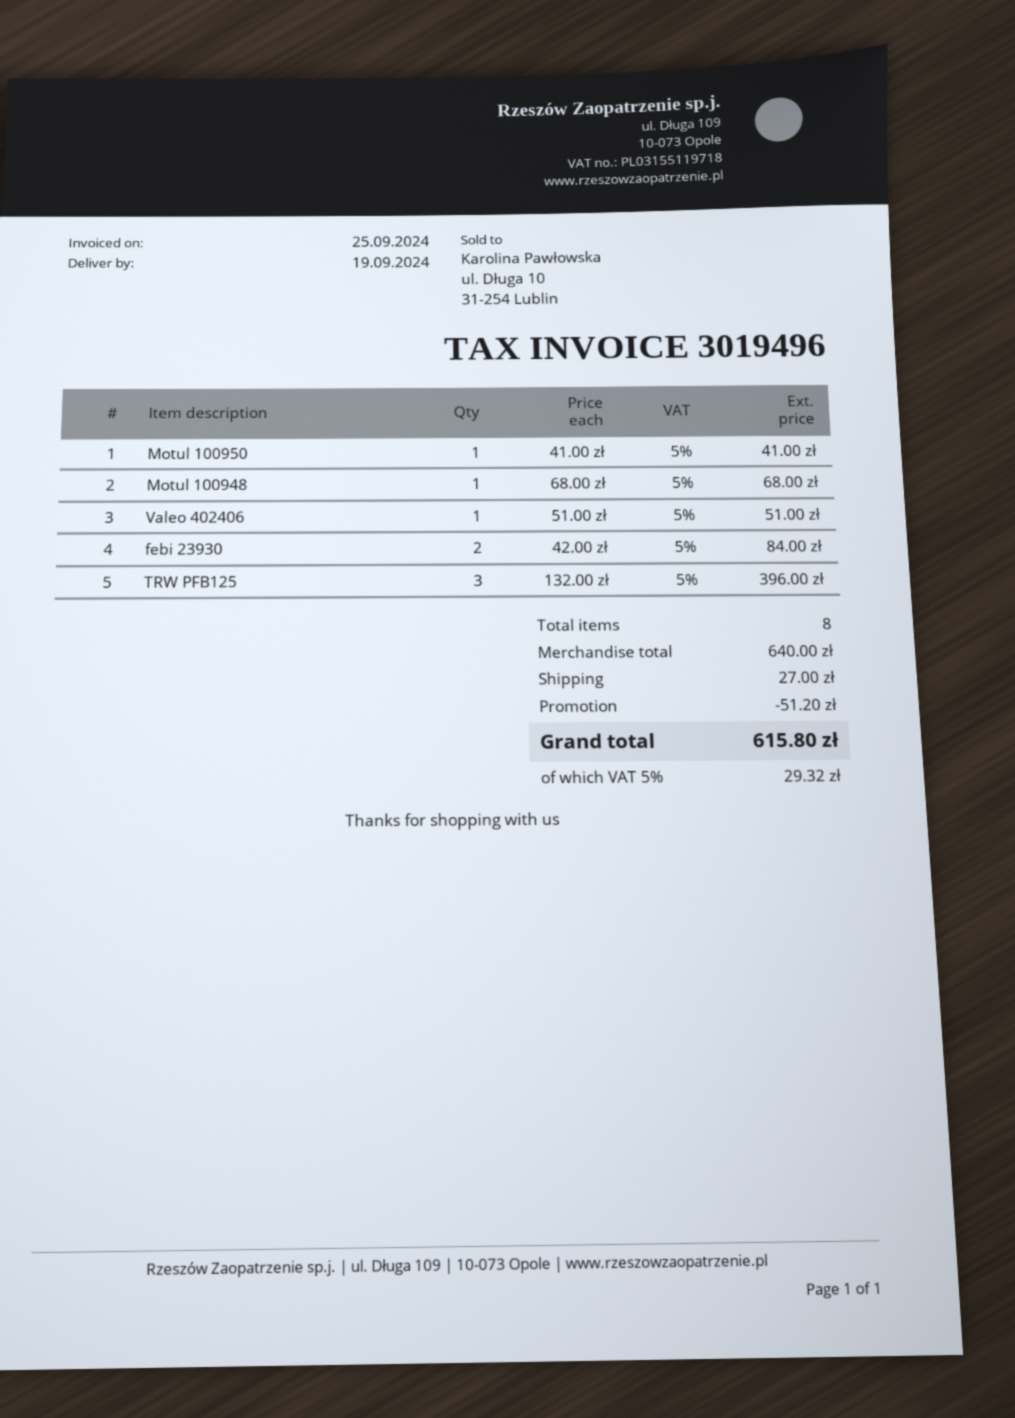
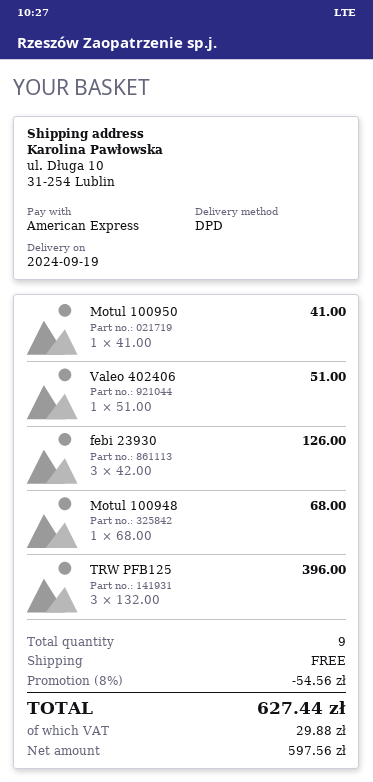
febi 23930: 2 x 42.00 = 84.00 -> 3 x 42.00 = 126.00
total quantity: 8 -> 9
discount: 51.20 -> 54.56
shipping: 27.00 -> 0.00
tax: 29.32 -> 29.88
total: 615.80 -> 627.44

